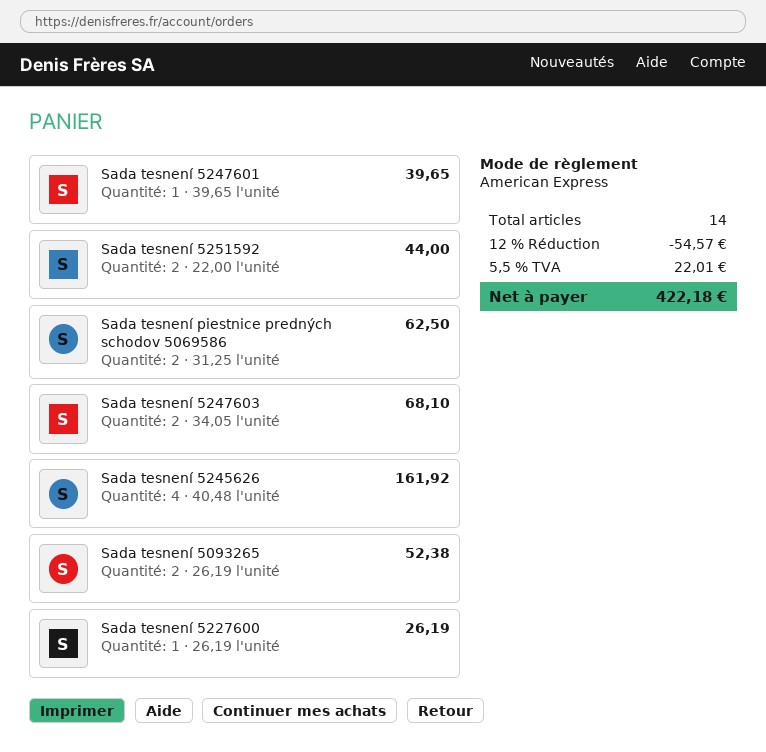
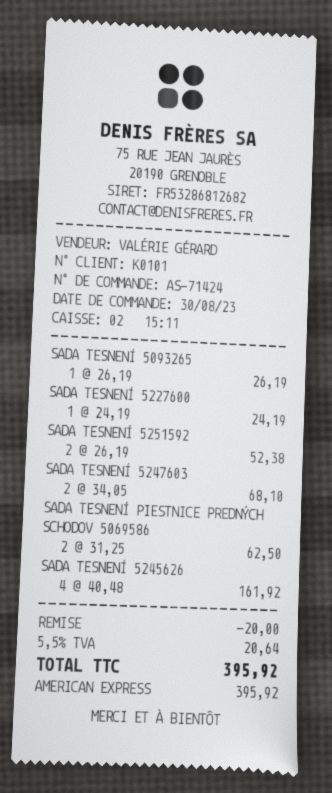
Sada tesnení 5247601: 1 x 39.65 = 39.65 -> none
Sada tesnení 5251592: 2 x 22.00 = 44.00 -> 2 x 26.19 = 52.38
Sada tesnení 5093265: 2 x 26.19 = 52.38 -> 1 x 26.19 = 26.19
Sada tesnení 5227600: 1 x 26.19 = 26.19 -> 1 x 24.19 = 24.19
discount: 54.57 -> 20.00
tax: 5.5% = 22.01 -> 5.5% = 20.64
total: 422.18 -> 395.92

